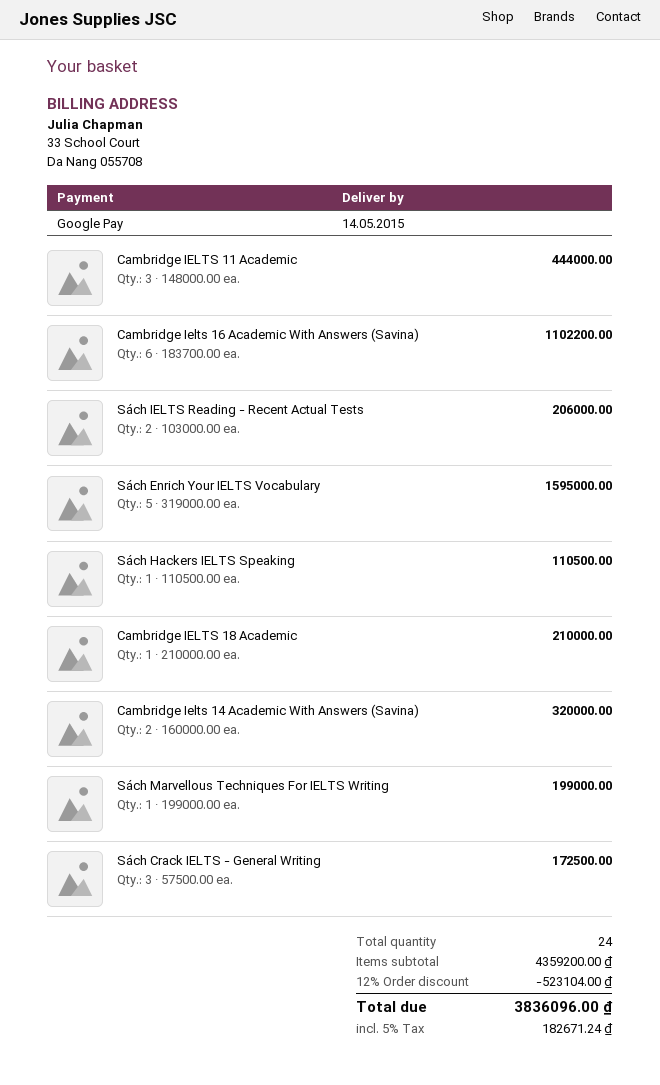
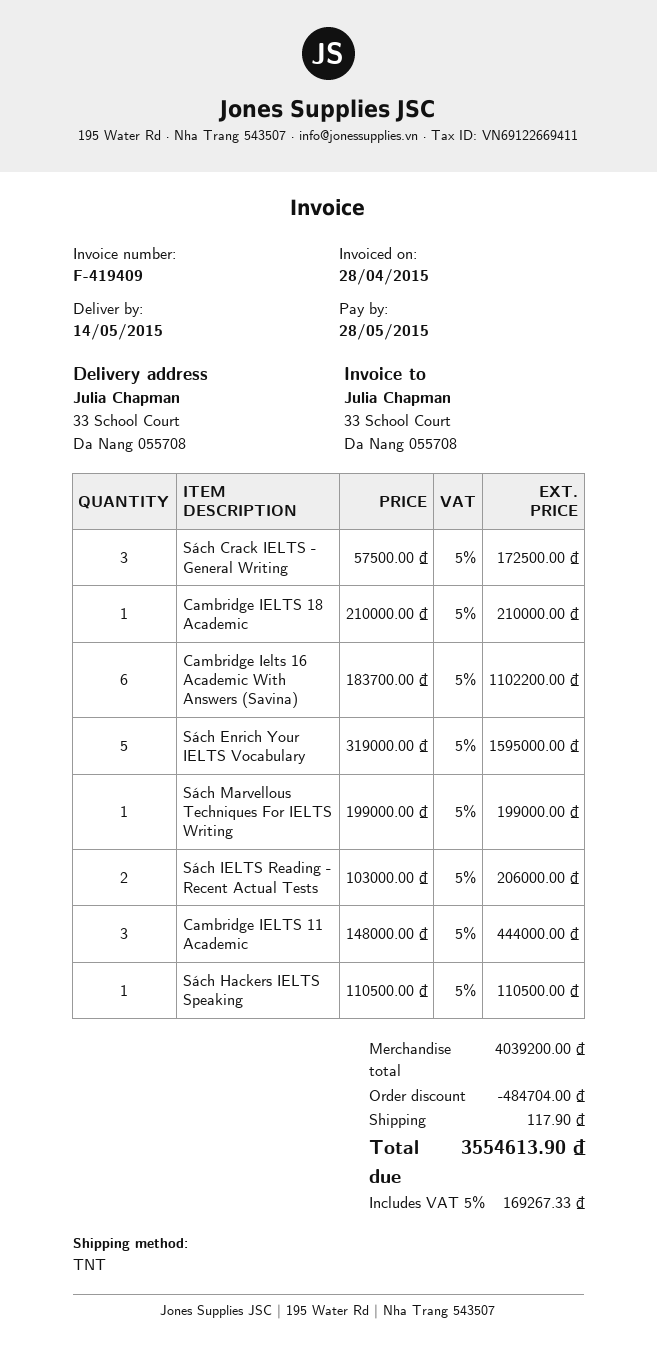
Cambridge Ielts 14 Academic With Answers (Savina): 2 x 160000.00 = 320000.00 -> none
subtotal: 4359200.00 -> 4039200.00
discount: 523104.00 -> 484704.00
shipping: none -> 117.90
tax: 5% = 182671.24 -> 5% = 169267.33
total: 3836096.00 -> 3554613.90

